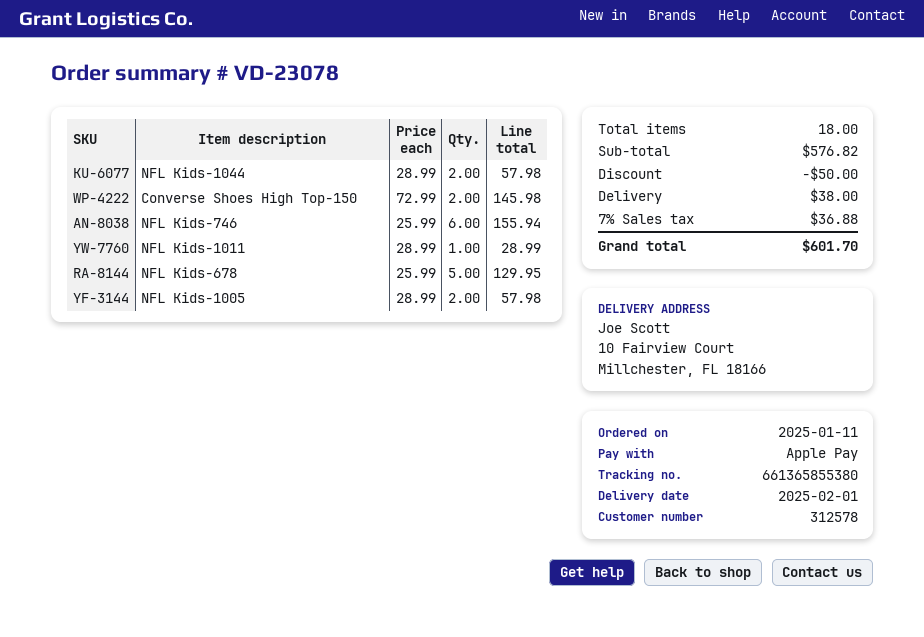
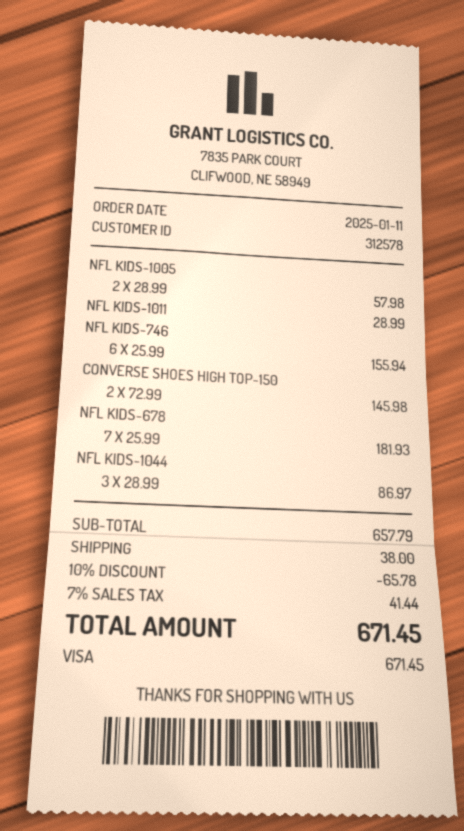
payment method: Apple Pay -> Visa
NFL Kids-1044: 2 x 28.99 = 57.98 -> 3 x 28.99 = 86.97
NFL Kids-678: 5 x 25.99 = 129.95 -> 7 x 25.99 = 181.93
subtotal: 576.82 -> 657.79
discount: 50.00 -> 65.78
tax: 7% = 36.88 -> 7% = 41.44
total: 601.70 -> 671.45

